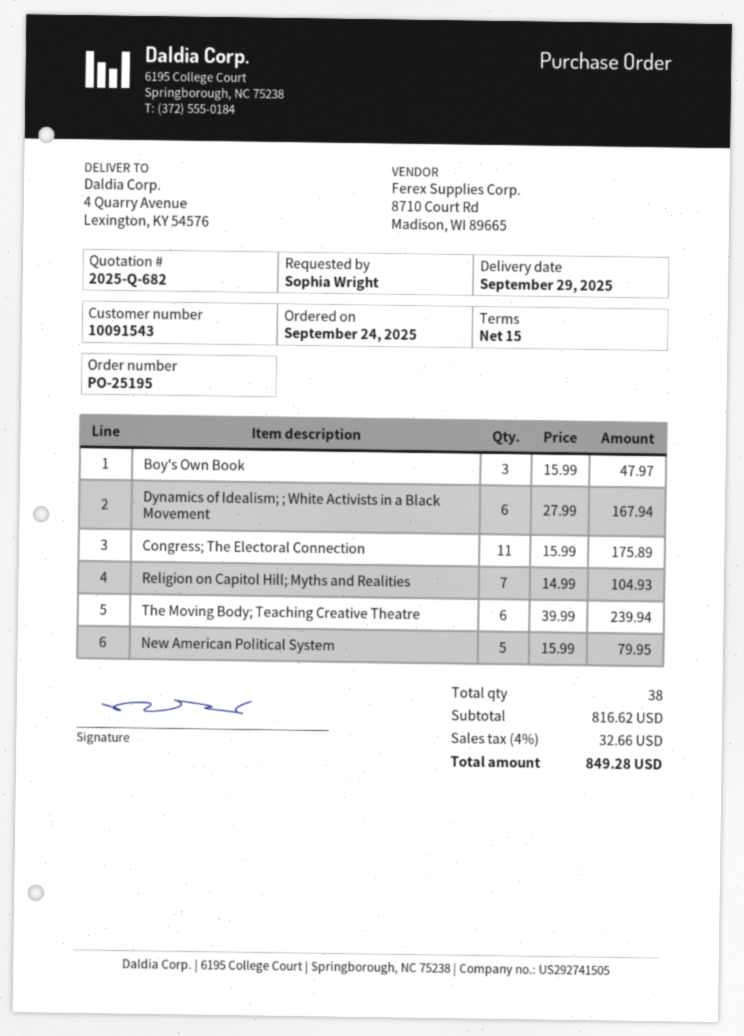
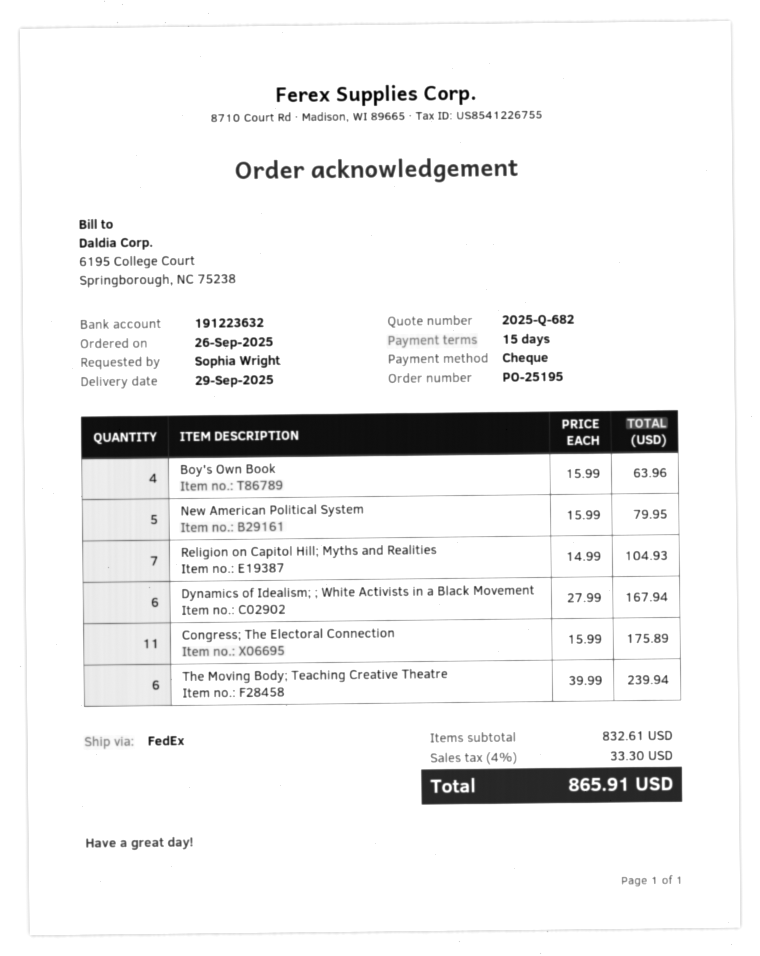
order date: 2025-09-24 -> 2025-09-26
Boy's Own Book: 3 x 15.99 = 47.97 -> 4 x 15.99 = 63.96
subtotal: 816.62 -> 832.61
tax: 4% = 32.66 -> 4% = 33.30
total: 849.28 -> 865.91

